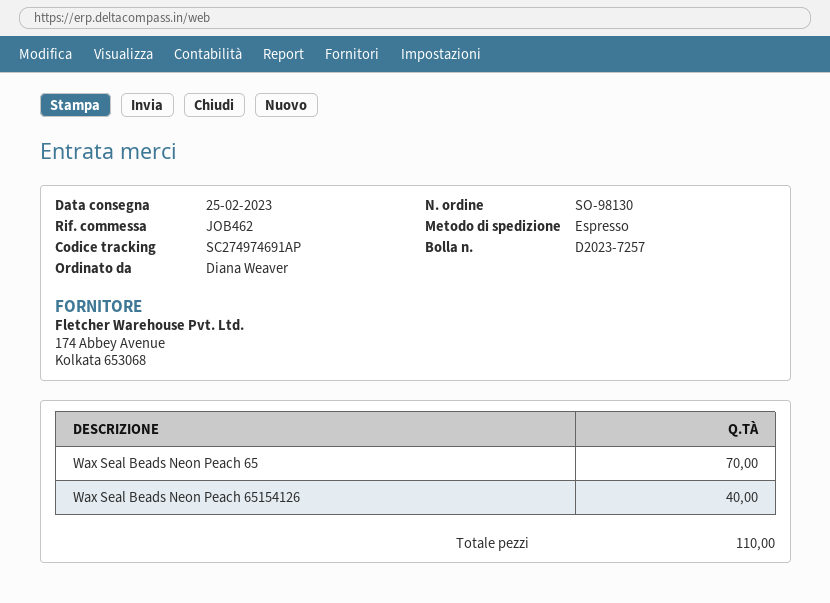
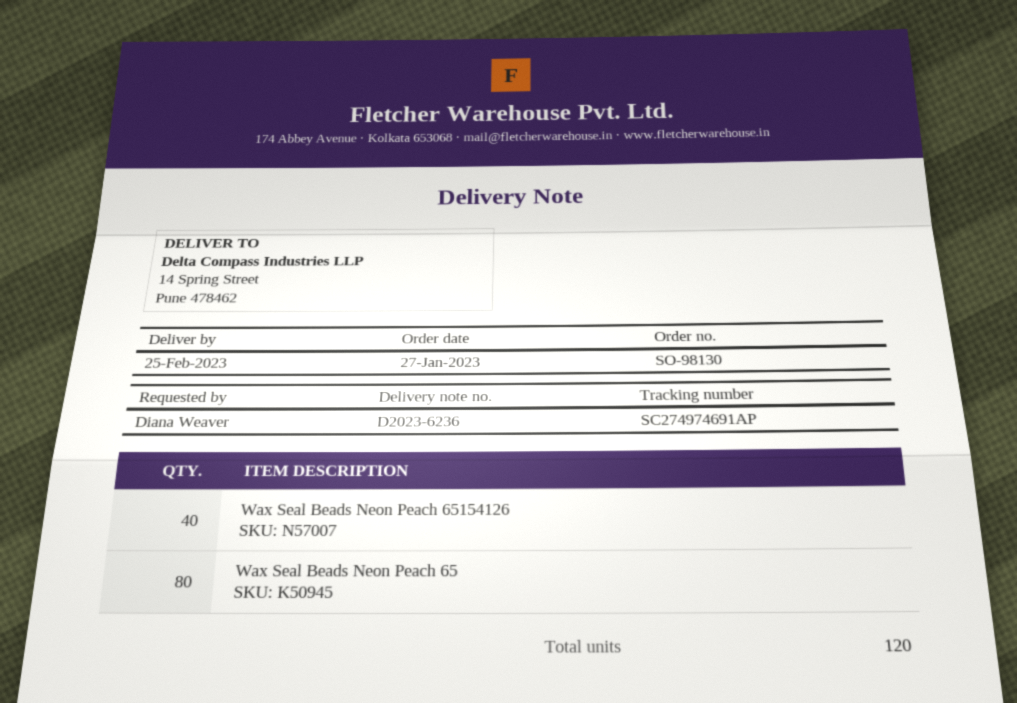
delivery note number: D2023-7257 -> D2023-6236
Wax Seal Beads Neon Peach 65: 70 -> 80
total quantity: 110 -> 120

